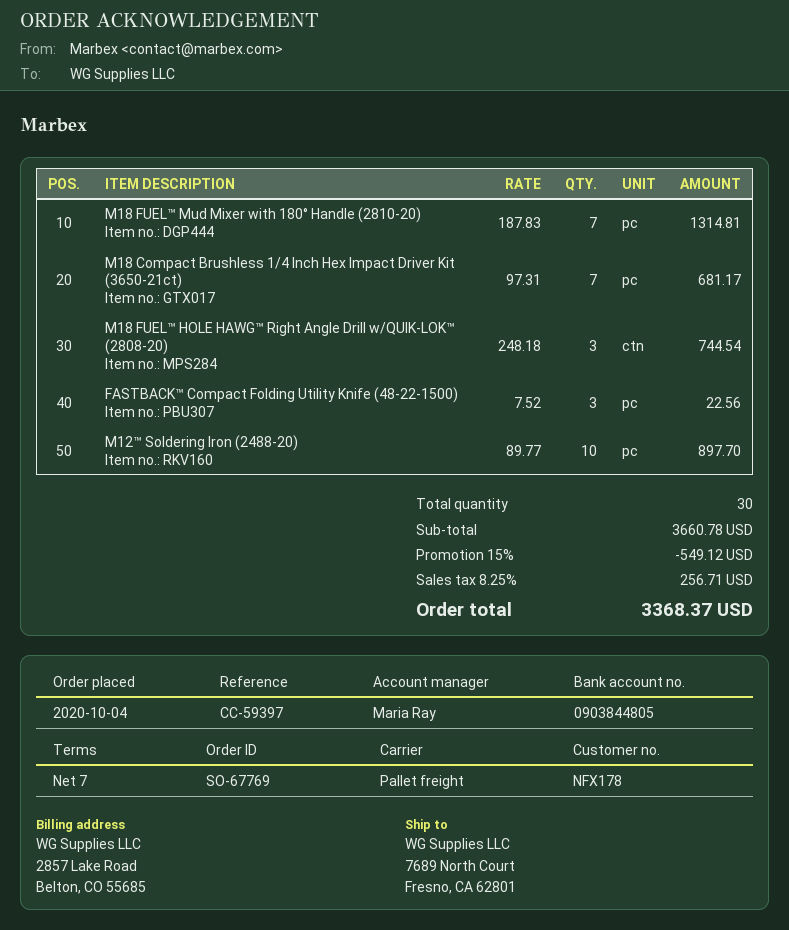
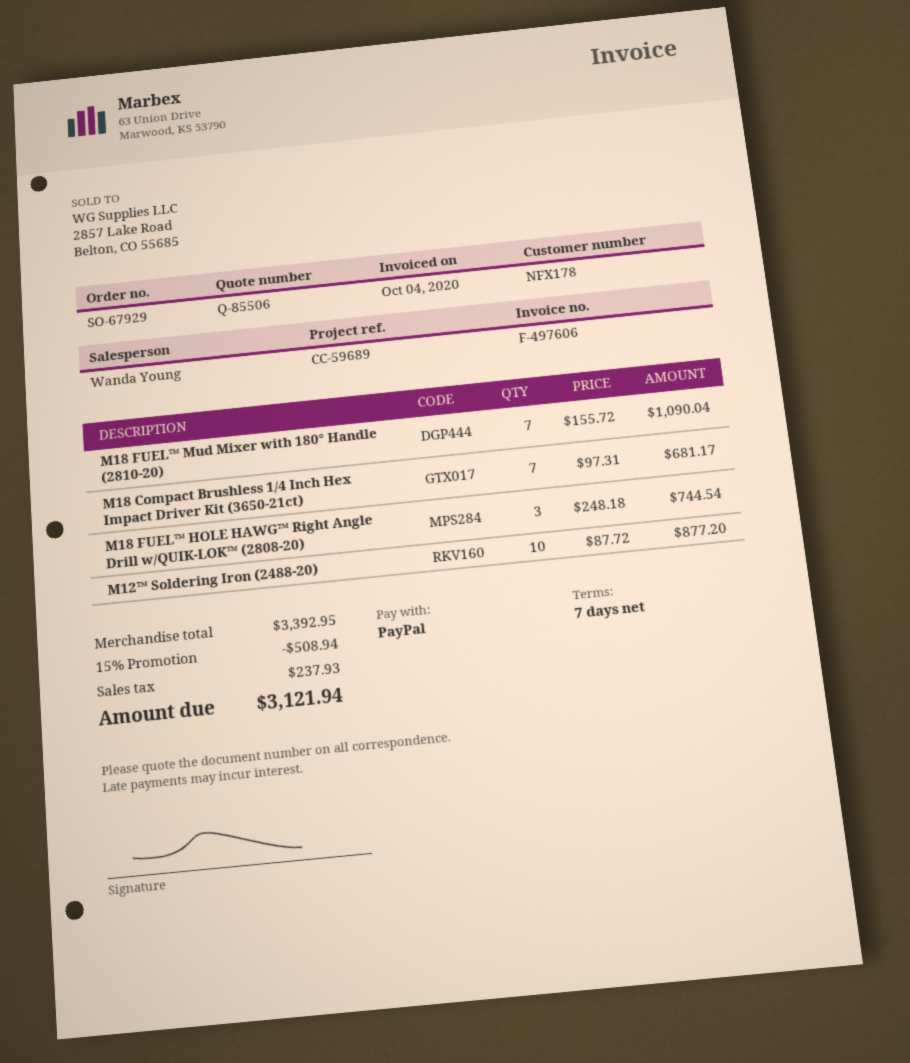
order number: SO-67769 -> SO-67929
reference: CC-59397 -> CC-59689
sales rep: Maria Ray -> Wanda Young
M18 FUEL™ Mud Mixer with 180° Handle (2810-20): 7 x 187.83 = 1314.81 -> 7 x 155.72 = 1090.04
FASTBACK™ Compact Folding Utility Knife (48-22-1500): 3 x 7.52 = 22.56 -> none
M12™ Soldering Iron (2488-20): 10 x 89.77 = 897.70 -> 10 x 87.72 = 877.20
subtotal: 3660.78 -> 3392.95
discount: 15% = 549.12 -> 15% = 508.94
tax: 256.71 -> 237.93
total: 3368.37 -> 3121.94

